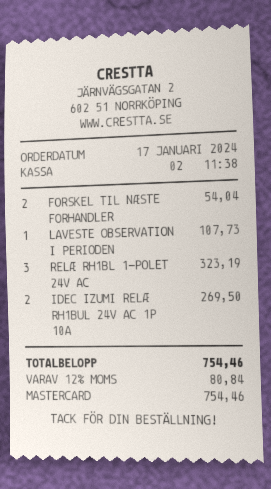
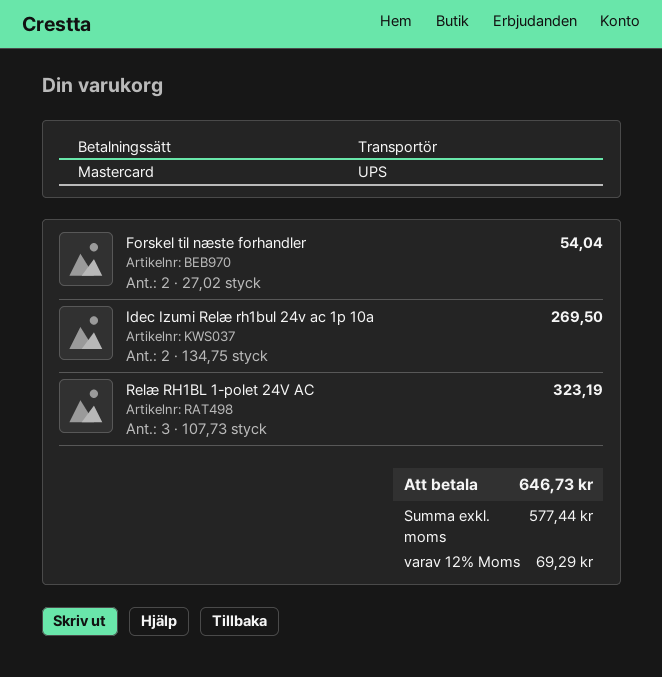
LAVESTE OBSERVATION I PERIODEN: 1 for 107.73 -> none
tax: 12% = 80.84 -> 12% = 69.29
total: 754.46 -> 646.73

